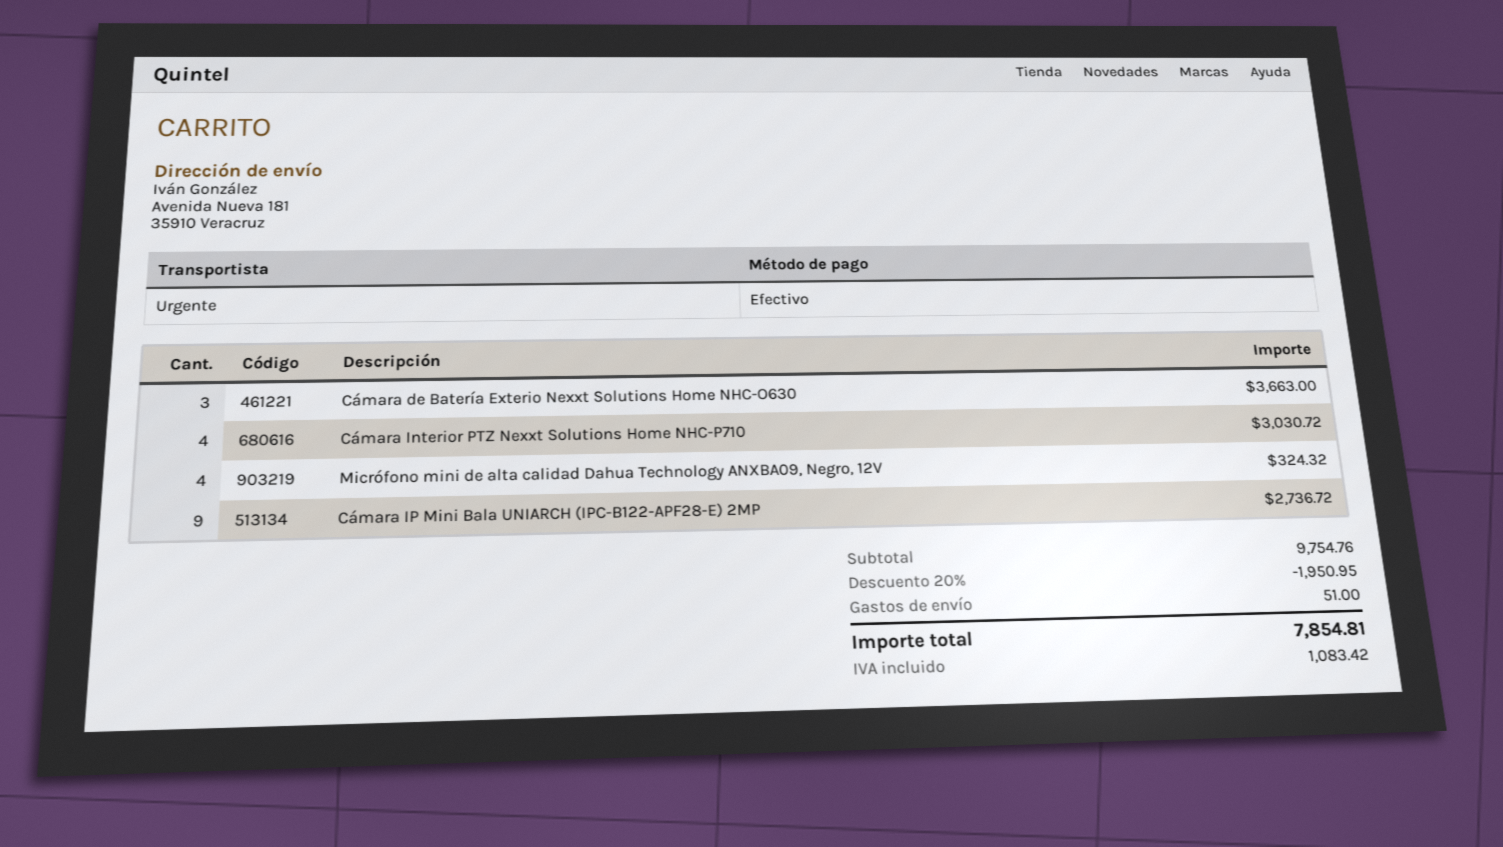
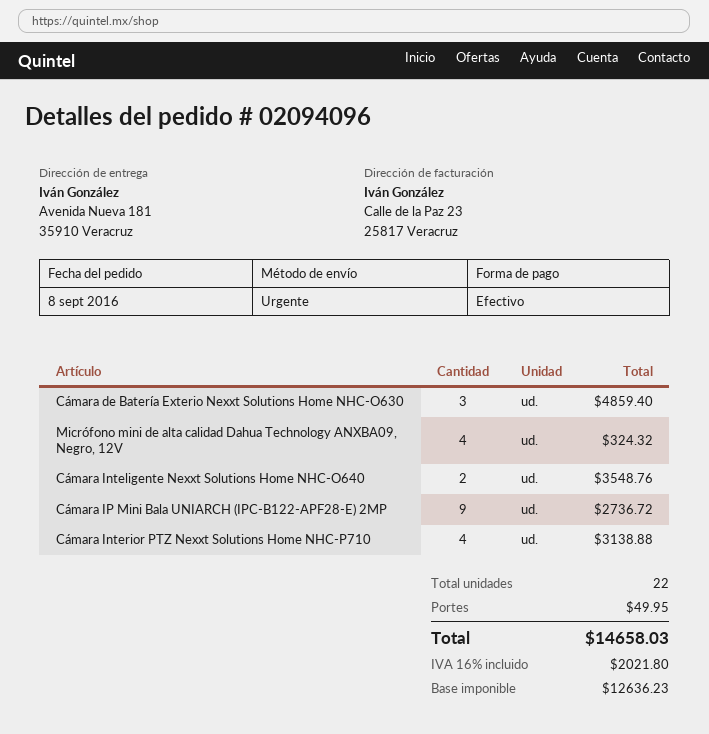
Cámara de Batería Exterio Nexxt Solutions Home NHC-O630: 3 for 3663.00 -> 3 for 4859.40
Cámara Interior PTZ Nexxt Solutions Home NHC-P710: 4 for 3030.72 -> 4 for 3138.88
Cámara Inteligente Nexxt Solutions Home NHC-O640: none -> 2 for 3548.76
discount: 20% = 1950.95 -> none
shipping: 51.00 -> 49.95
tax: 1083.42 -> 2021.80
total: 7854.81 -> 14658.03

